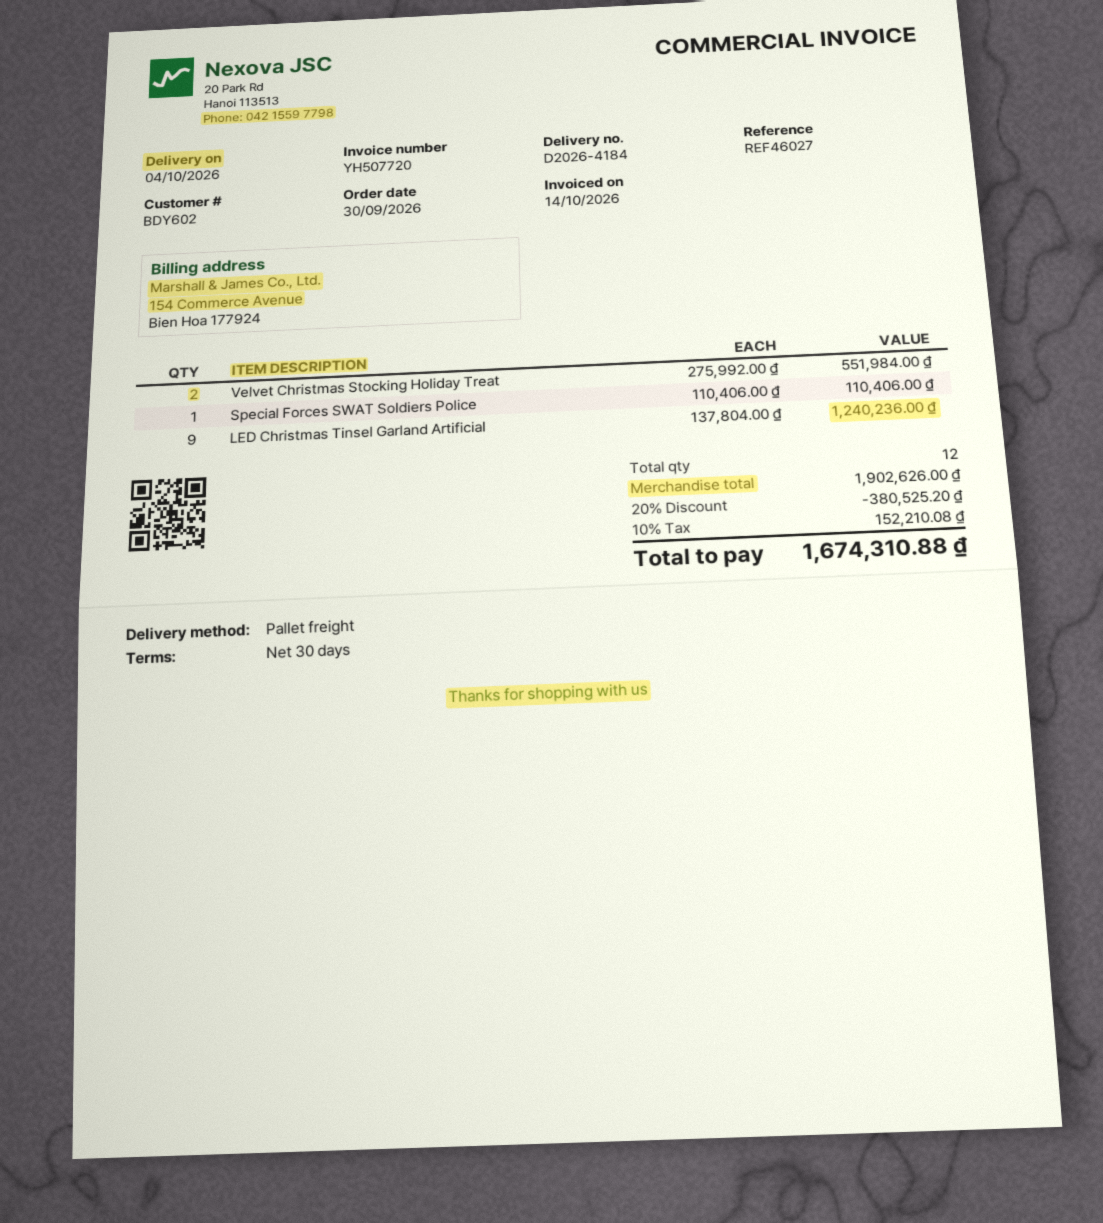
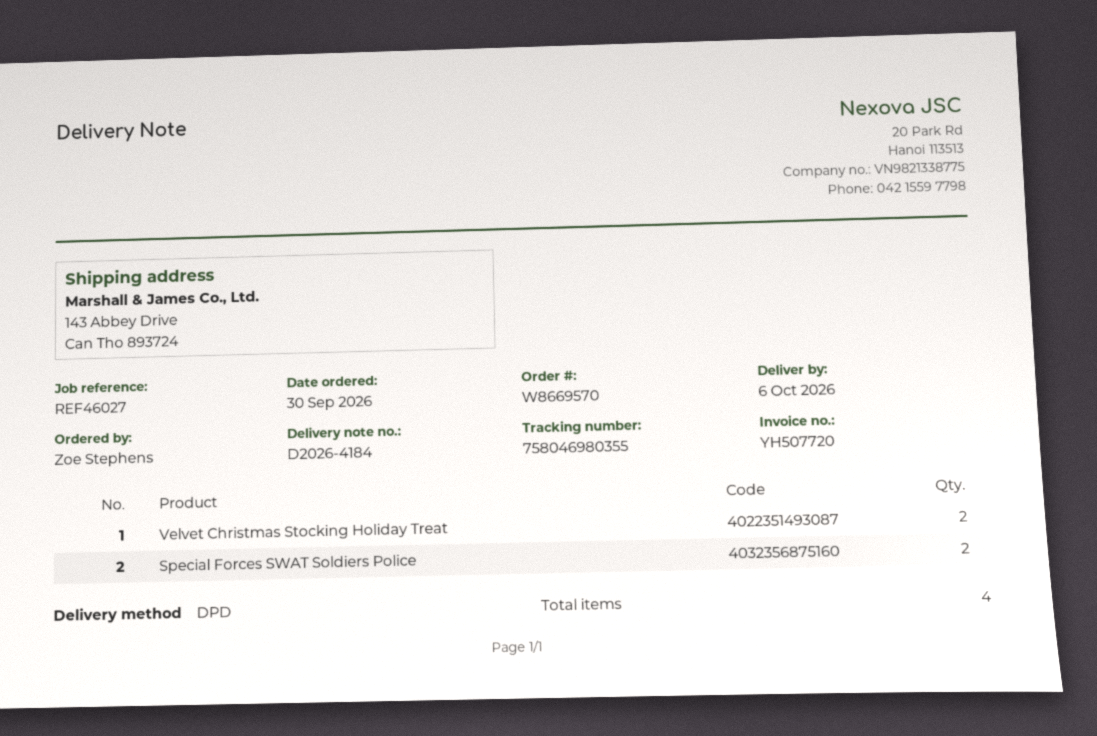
delivery date: 2026-10-04 -> 2026-10-06
shipping method: pallet freight -> DPD
Special Forces SWAT Soldiers Police: 1 -> 2
LED Christmas Tinsel Garland Artificial: 9 -> none
total quantity: 12 -> 4

